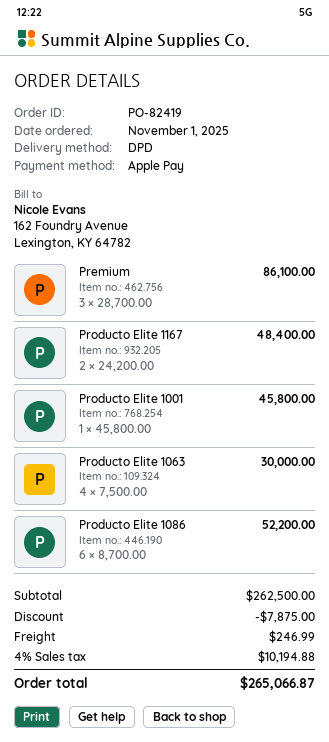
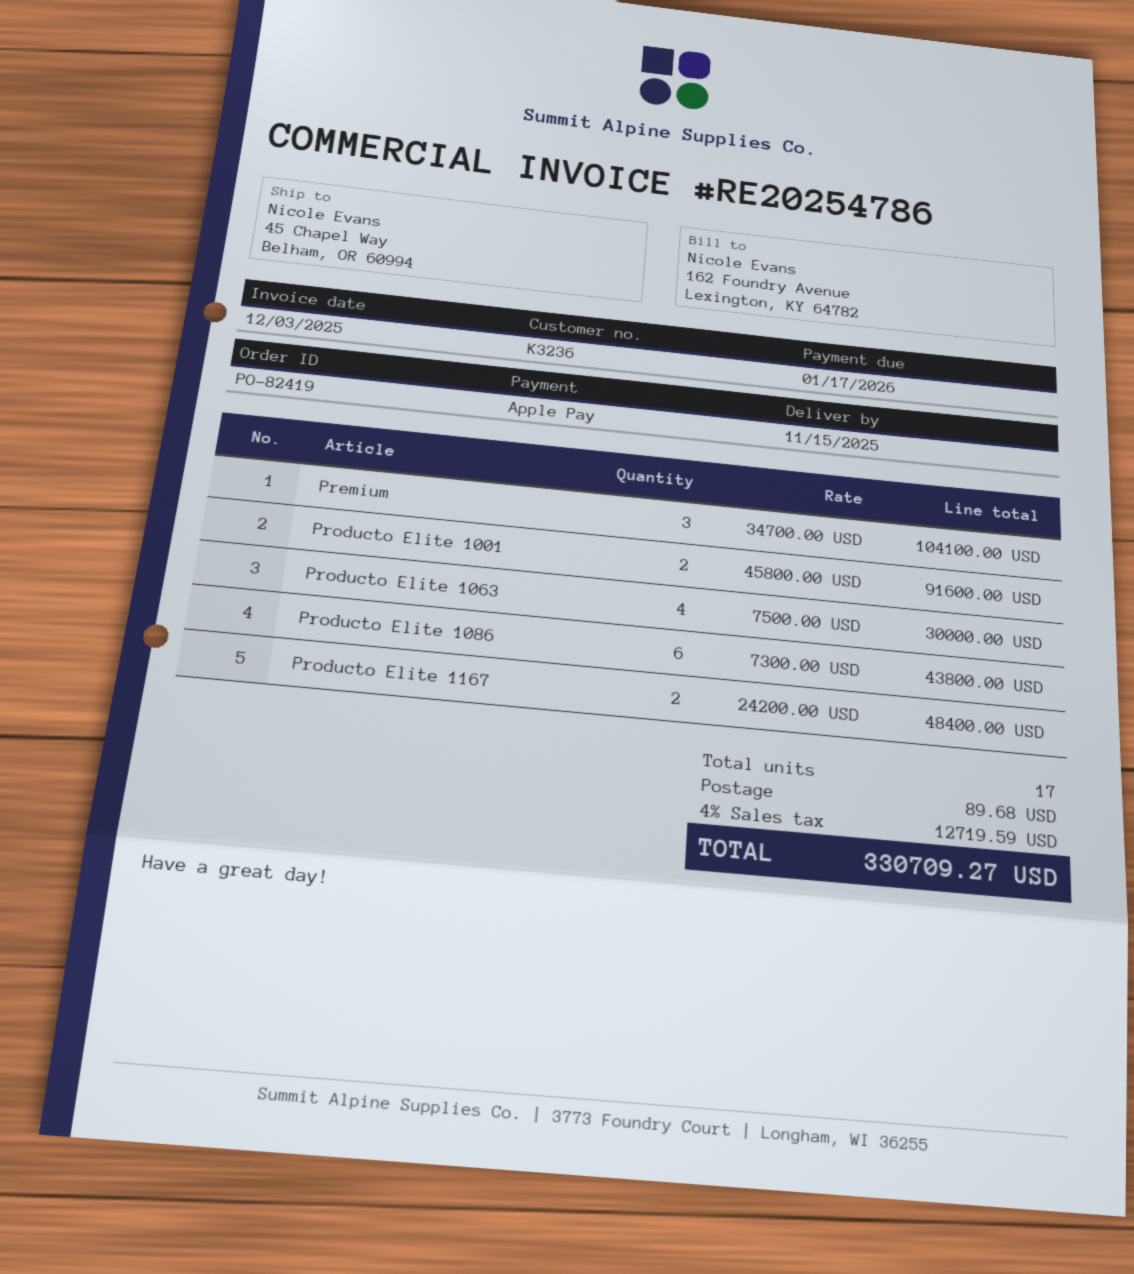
Premium: 3 x 28700.00 = 86100.00 -> 3 x 34700.00 = 104100.00
Producto Elite 1001: 1 x 45800.00 = 45800.00 -> 2 x 45800.00 = 91600.00
Producto Elite 1086: 6 x 8700.00 = 52200.00 -> 6 x 7300.00 = 43800.00
discount: 7875.00 -> none
shipping: 246.99 -> 89.68
tax: 4% = 10194.88 -> 4% = 12719.59
total: 265066.87 -> 330709.27

